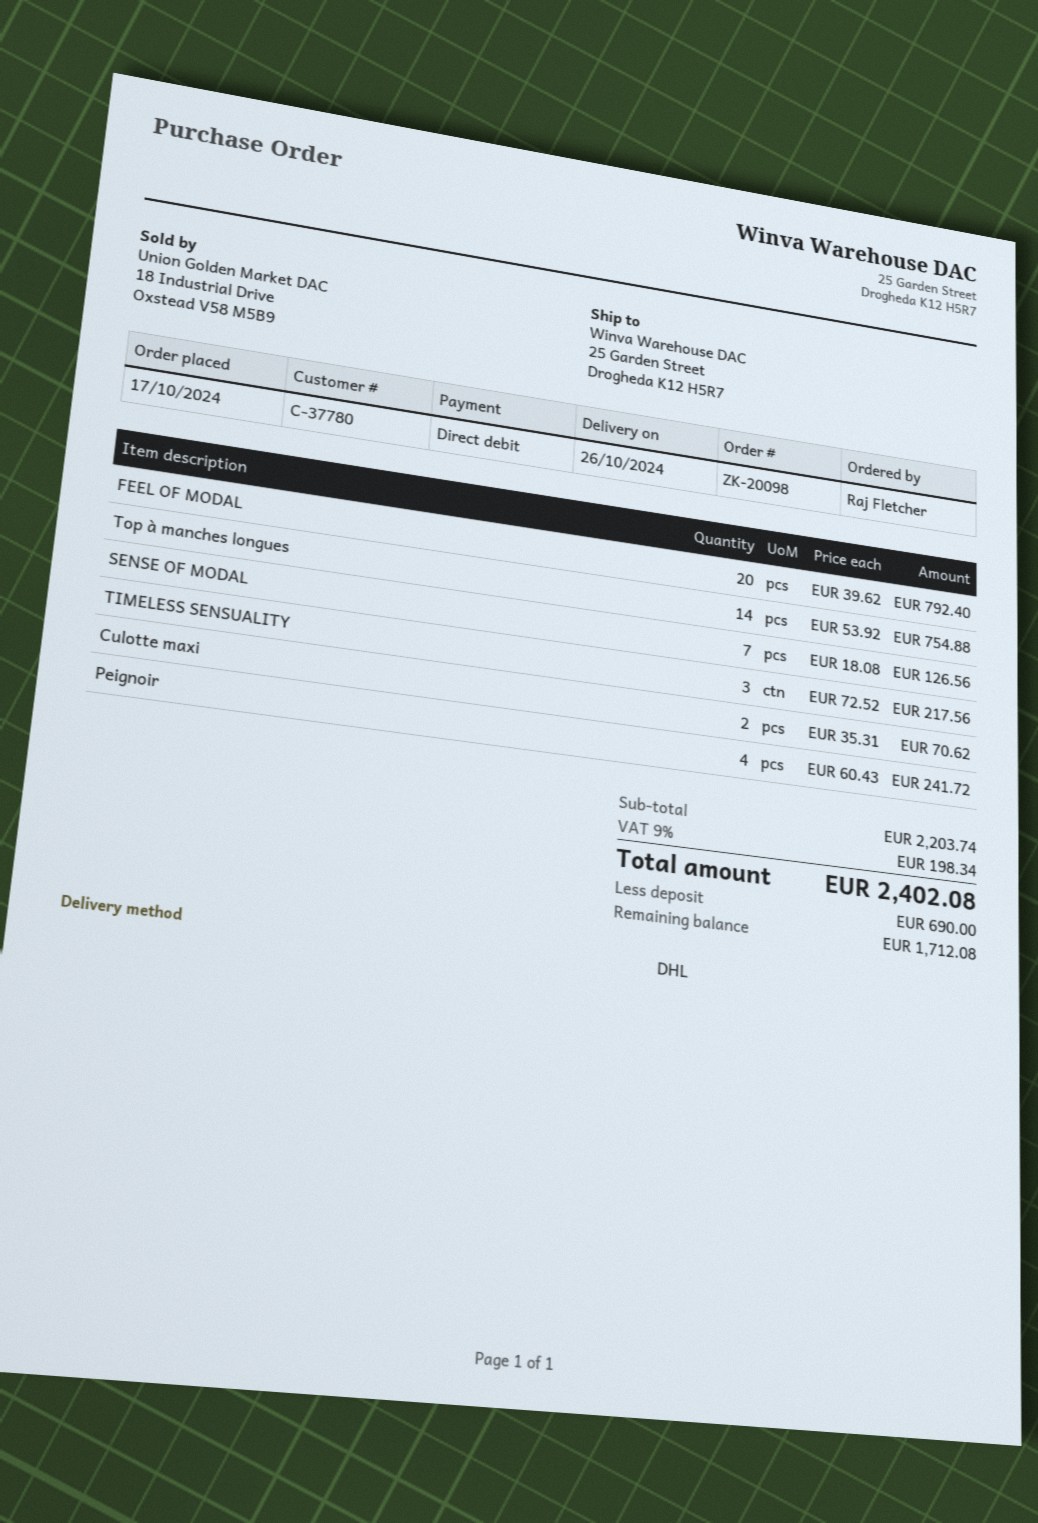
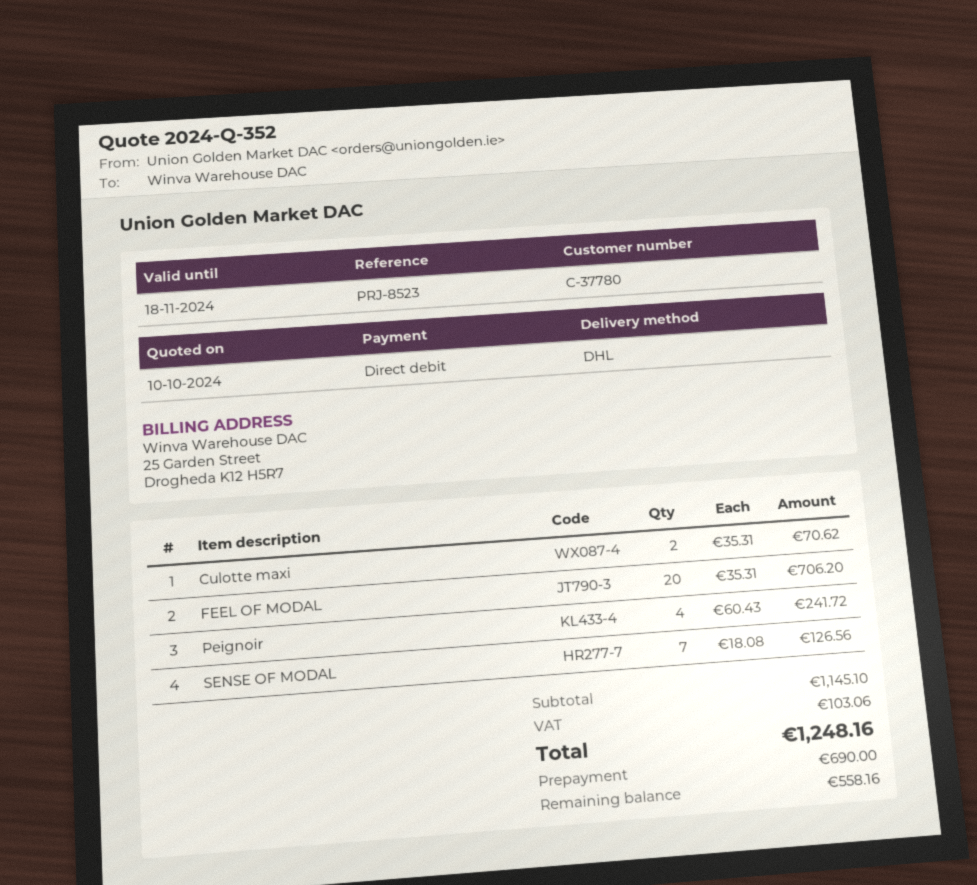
FEEL OF MODAL: 20 x 39.62 = 792.40 -> 20 x 35.31 = 706.20
Top à manches longues: 14 x 53.92 = 754.88 -> none
TIMELESS SENSUALITY: 3 x 72.52 = 217.56 -> none
subtotal: 2203.74 -> 1145.10
tax: 198.34 -> 103.06
total: 2402.08 -> 1248.16
balance: 1712.08 -> 558.16

